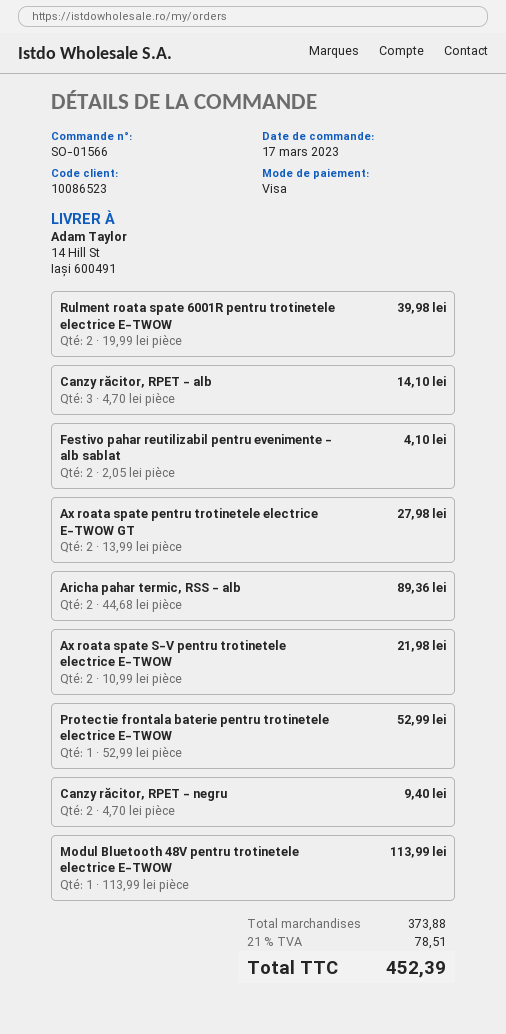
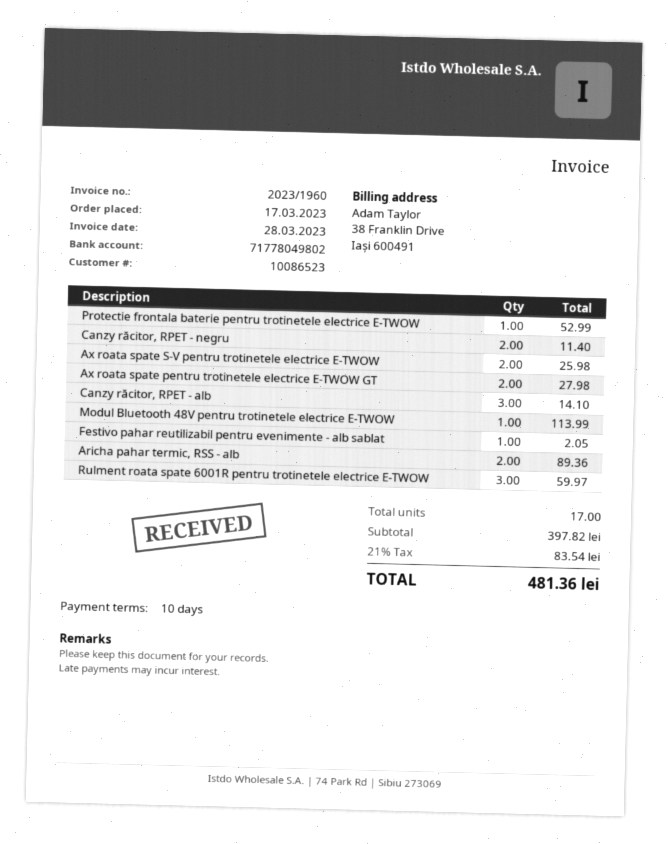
Rulment roata spate 6001R pentru trotinetele electrice E-TWOW: 2 for 39.98 -> 3 for 59.97
Festivo pahar reutilizabil pentru evenimente - alb sablat: 2 for 4.10 -> 1 for 2.05
Ax roata spate S-V pentru trotinetele electrice E-TWOW: 2 for 21.98 -> 2 for 25.98
Canzy răcitor, RPET - negru: 2 for 9.40 -> 2 for 11.40
subtotal: 373.88 -> 397.82
tax: 21% = 78.51 -> 21% = 83.54
total: 452.39 -> 481.36

